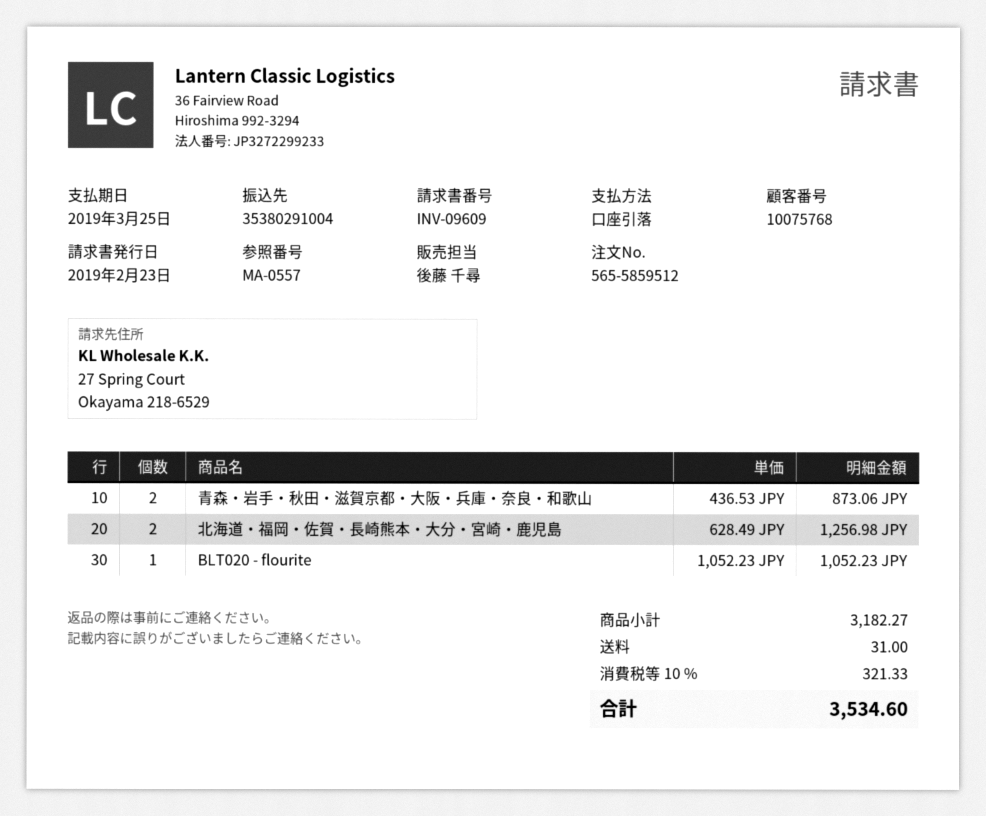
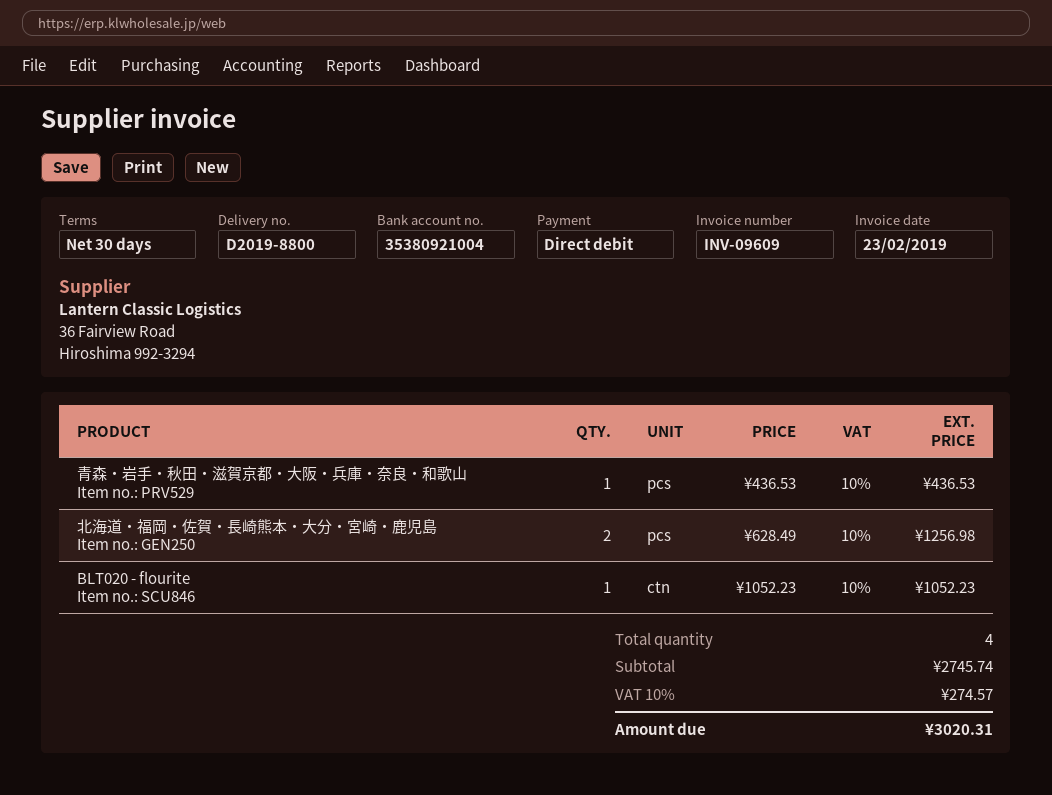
bank account: 35380291004 -> 35380921004
青森・岩手・秋田・滋賀京都・大阪・兵庫・奈良・和歌山: 2 x 436.53 = 873.06 -> 1 x 436.53 = 436.53
subtotal: 3182.27 -> 2745.74
shipping: 31.00 -> none
tax: 10% = 321.33 -> 10% = 274.57
total: 3534.60 -> 3020.31

